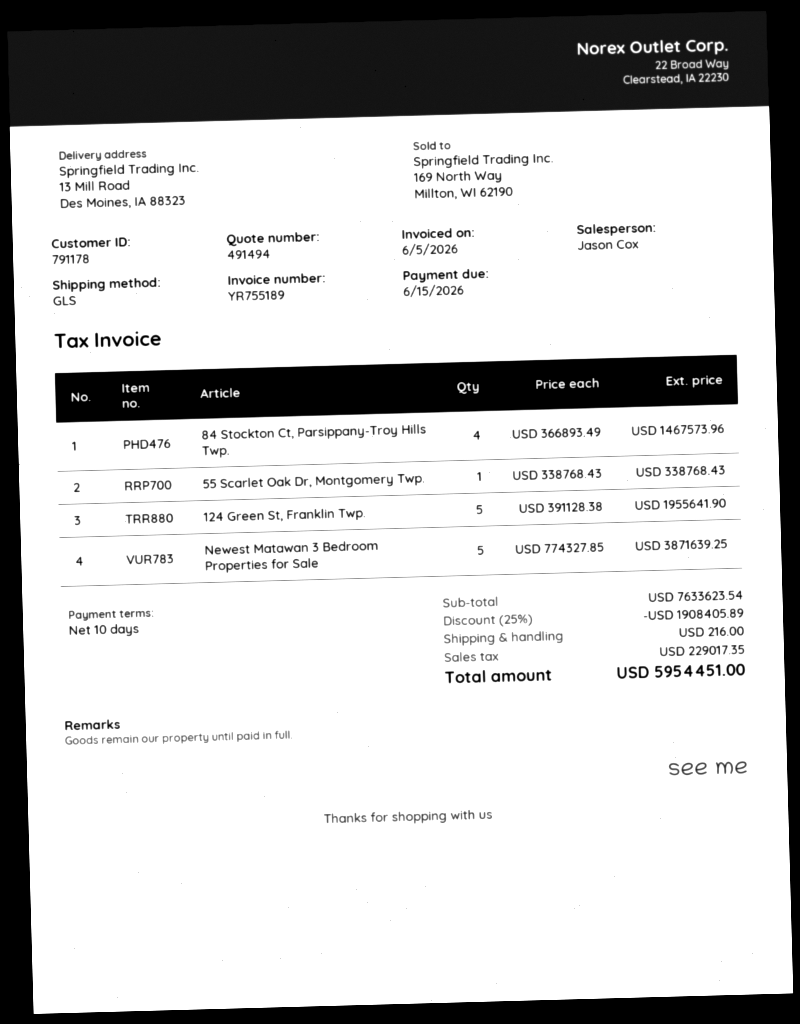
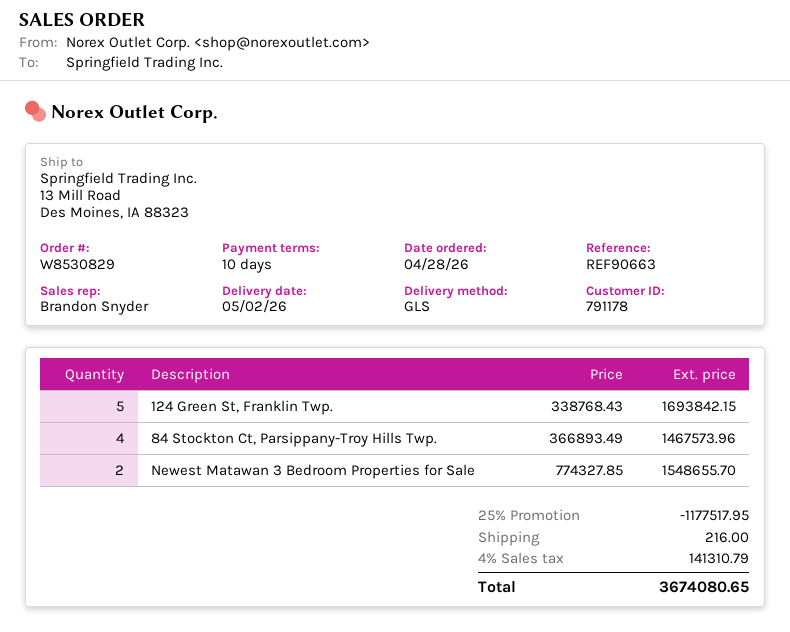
sales rep: Jason Cox -> Brandon Snyder
55 Scarlet Oak Dr, Montgomery Twp.: 1 x 338768.43 = 338768.43 -> none
124 Green St, Franklin Twp.: 5 x 391128.38 = 1955641.90 -> 5 x 338768.43 = 1693842.15
Newest Matawan 3 Bedroom Properties for Sale: 5 x 774327.85 = 3871639.25 -> 2 x 774327.85 = 1548655.70
discount: 25% = 1908405.89 -> 25% = 1177517.95
tax: 229017.35 -> 141310.79
total: 5954451.00 -> 3674080.65

